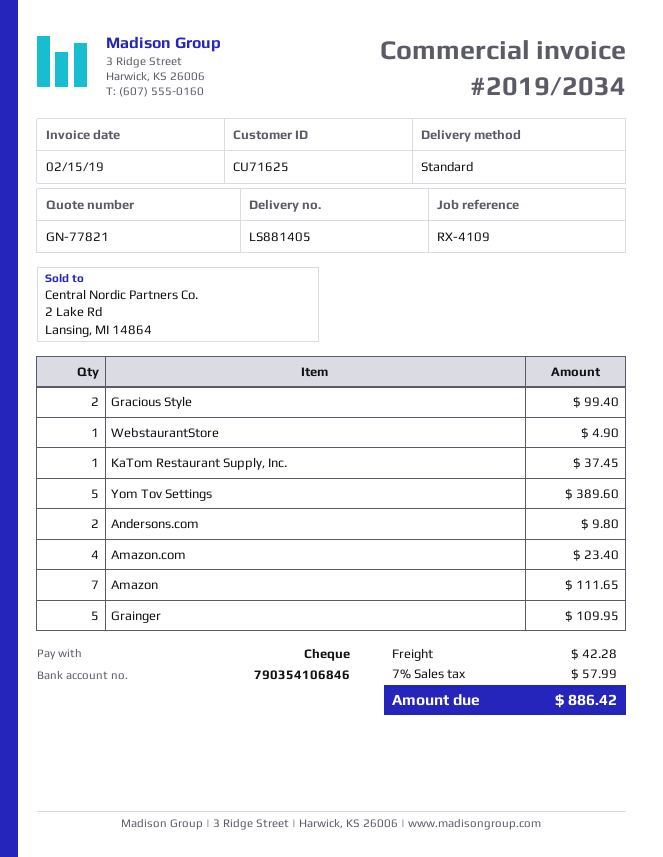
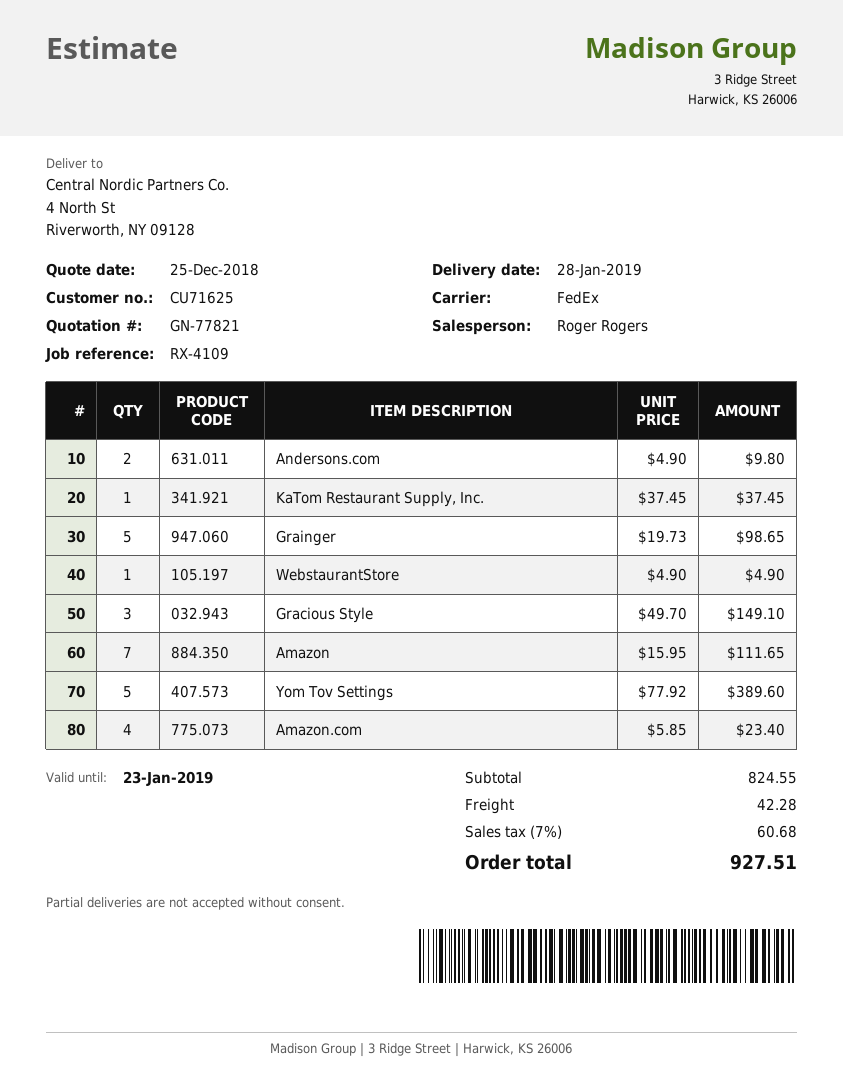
shipping method: standard -> FedEx
Gracious Style: 2 for 99.40 -> 3 for 149.10
Grainger: 5 for 109.95 -> 5 for 98.65
tax: 7% = 57.99 -> 7% = 60.68
total: 886.42 -> 927.51

